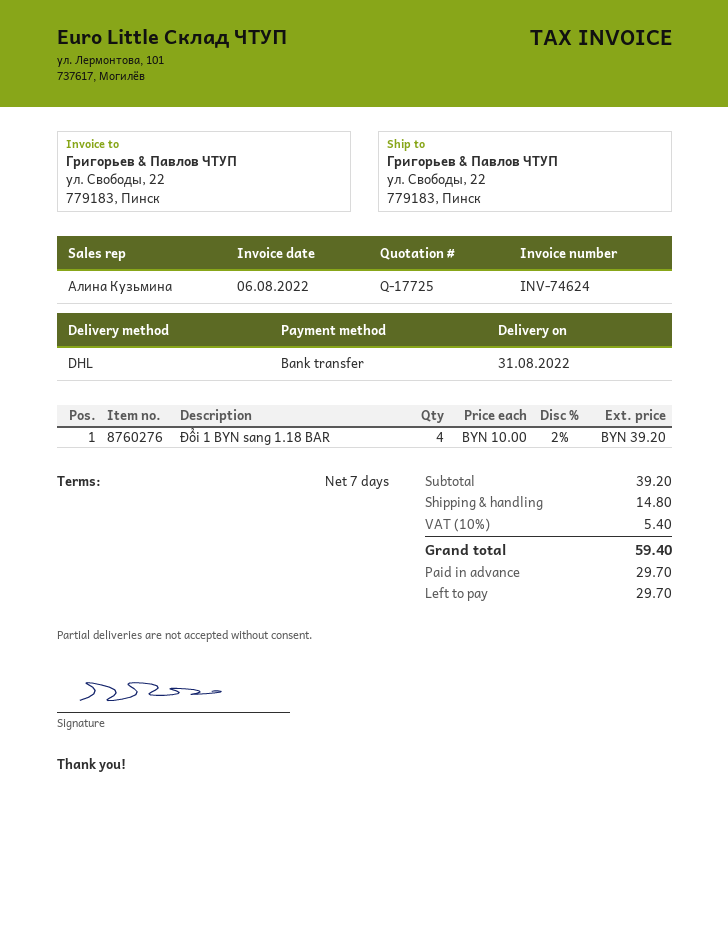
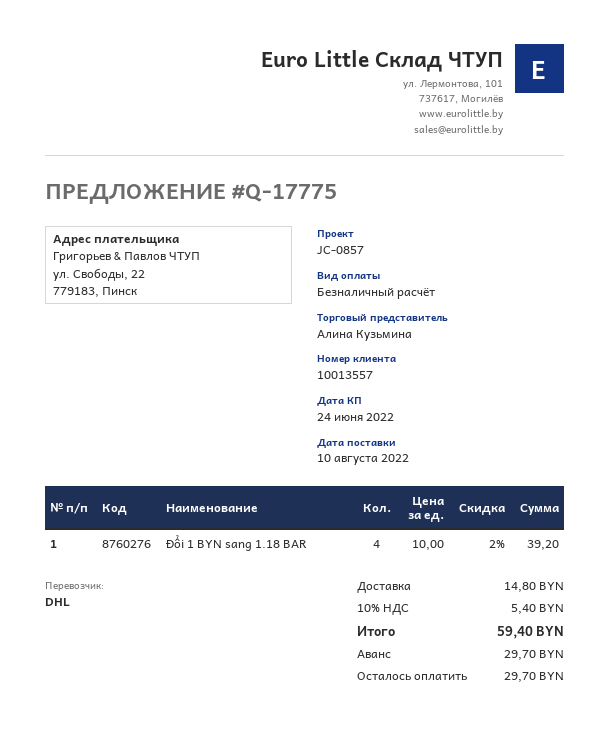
quote number: Q-17725 -> Q-17775
delivery date: 2022-08-31 -> 2022-08-10

